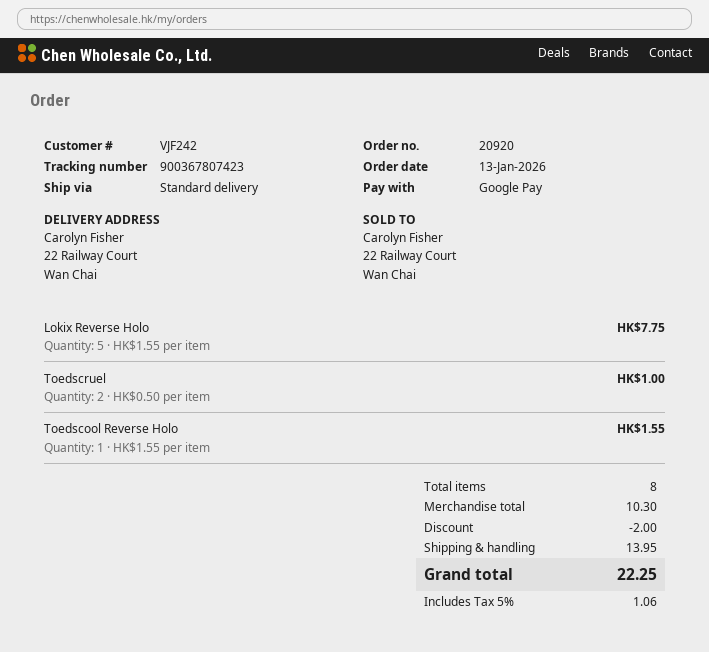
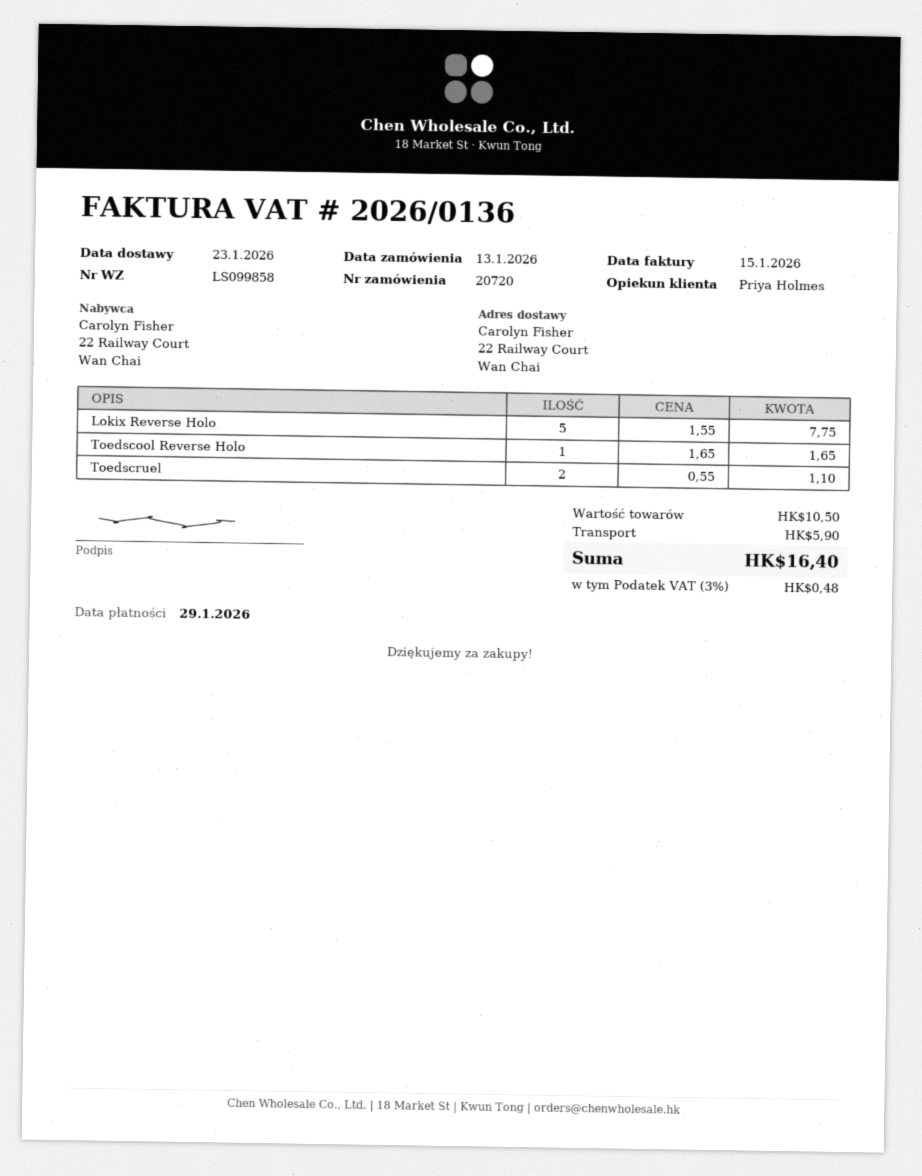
order number: 20920 -> 20720
Toedscruel: 2 x 0.50 = 1.00 -> 2 x 0.55 = 1.10
Toedscool Reverse Holo: 1 x 1.55 = 1.55 -> 1 x 1.65 = 1.65
subtotal: 10.30 -> 10.50
discount: 2.00 -> none
shipping: 13.95 -> 5.90
tax: 5% = 1.06 -> 3% = 0.48
total: 22.25 -> 16.40

